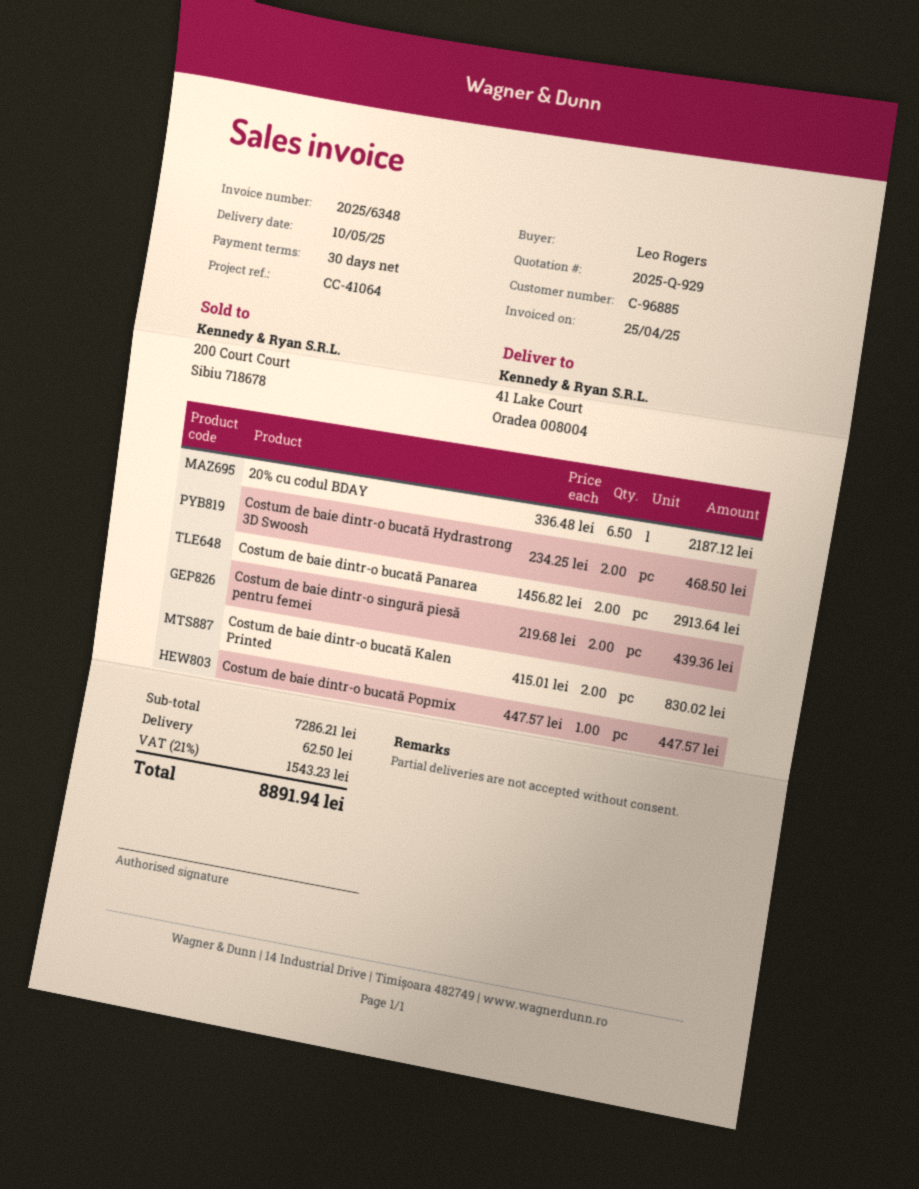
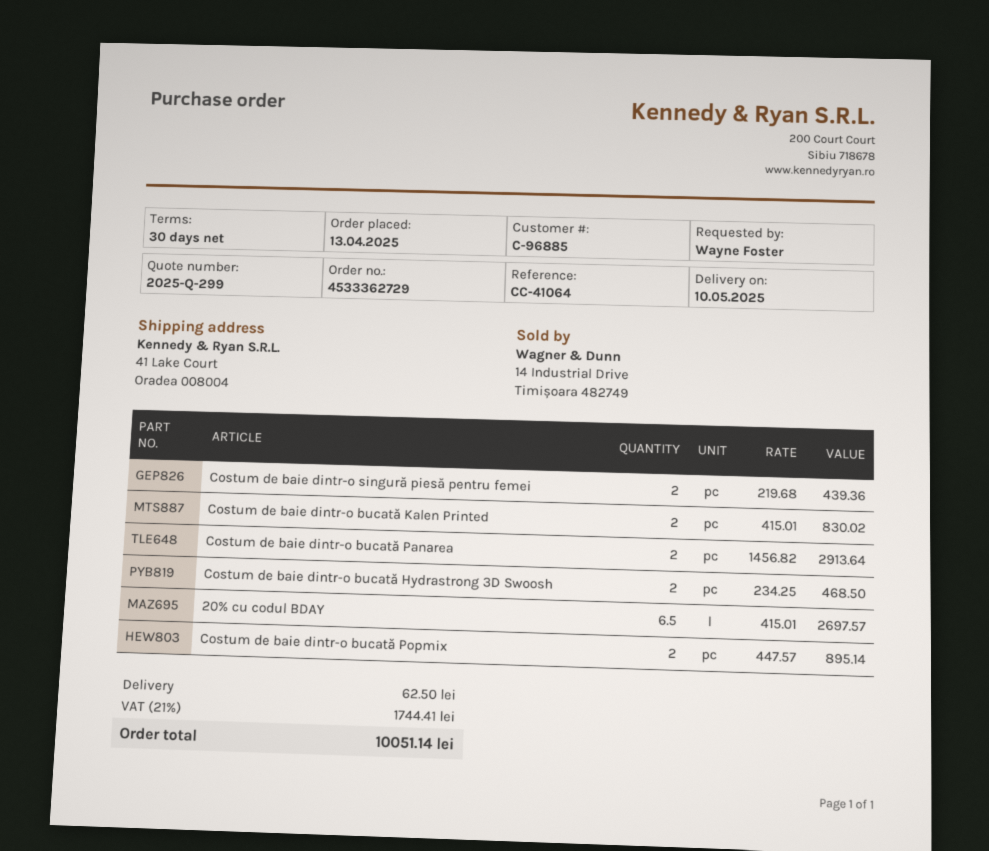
quote number: 2025-Q-929 -> 2025-Q-299
ordered by: Leo Rogers -> Wayne Foster
20% cu codul BDAY: 6.5 x 336.48 = 2187.12 -> 6.5 x 415.01 = 2697.57
Costum de baie dintr-o bucată Popmix: 1 x 447.57 = 447.57 -> 2 x 447.57 = 895.14
tax: 21% = 1543.23 -> 21% = 1744.41
total: 8891.94 -> 10051.14

